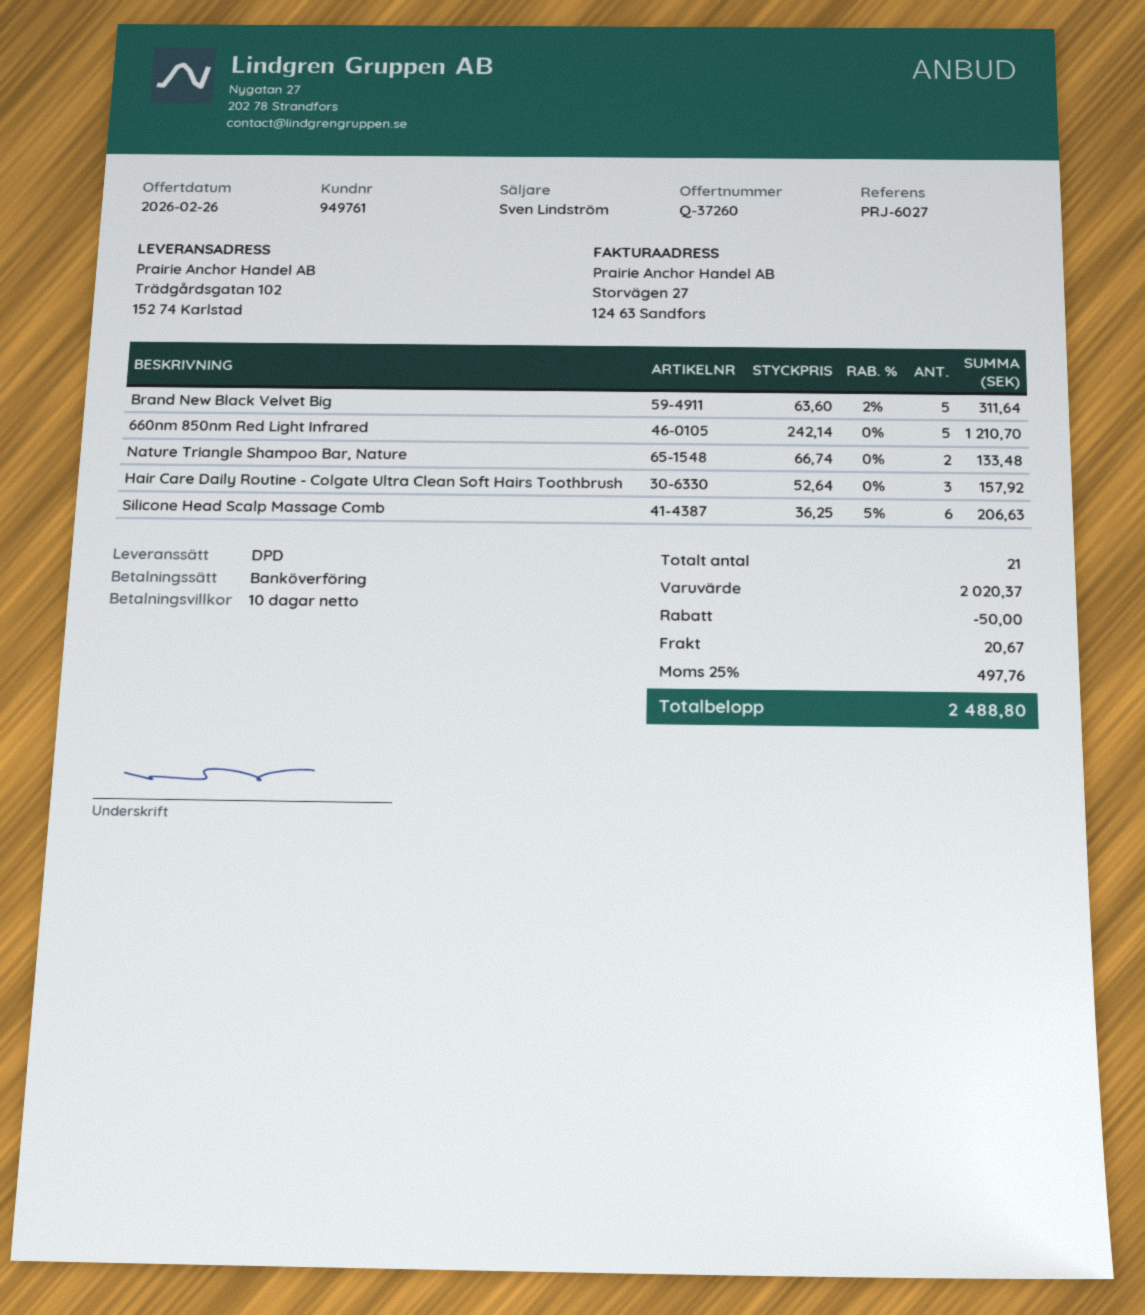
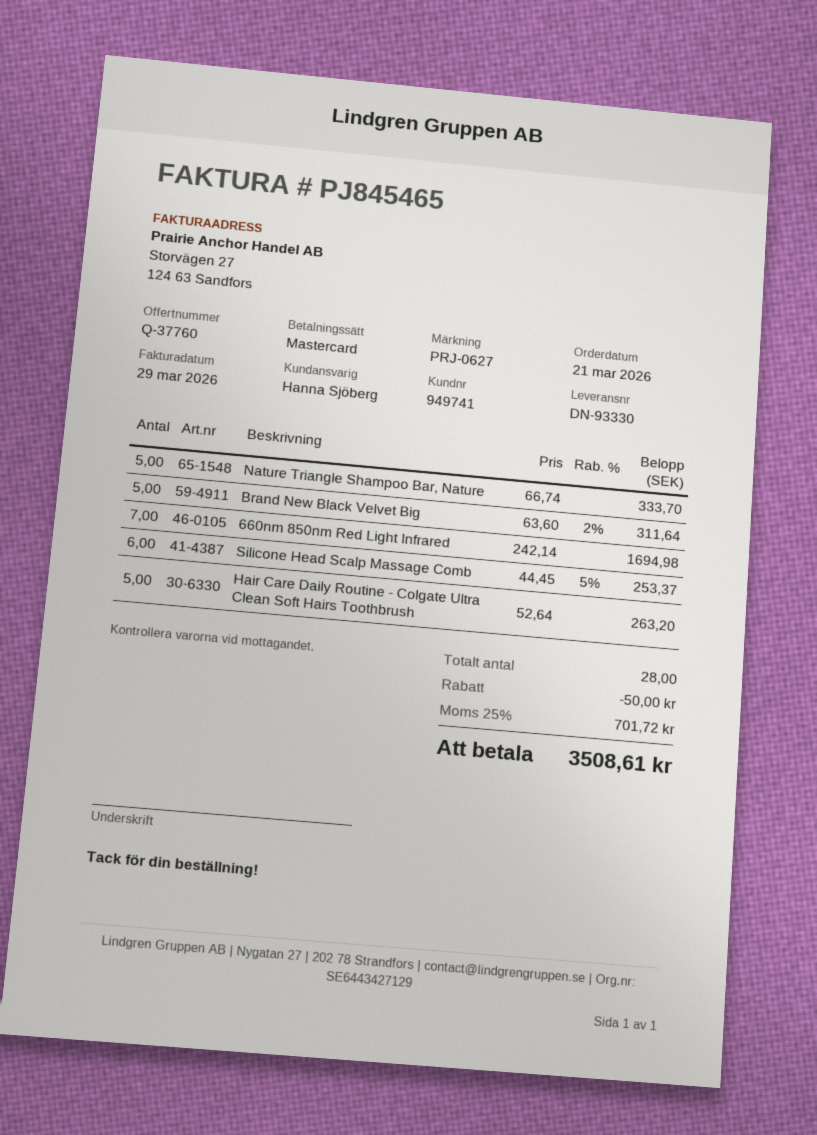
quote number: Q-37260 -> Q-37760
customer number: 949761 -> 949741
reference: PRJ-6027 -> PRJ-0627
sales rep: Sven Lindström -> Hanna Sjöberg
payment method: bank transfer -> Mastercard
660nm 850nm Red Light Infrared: 5 x 242.14 = 1210.70 -> 7 x 242.14 = 1694.98
Nature Triangle Shampoo Bar, Nature: 2 x 66.74 = 133.48 -> 5 x 66.74 = 333.70
Hair Care Daily Routine - Colgate Ultra Clean Soft Hairs Toothbrush: 3 x 52.64 = 157.92 -> 5 x 52.64 = 263.20
Silicone Head Scalp Massage Comb: 6 x 36.25 - 5% = 206.63 -> 6 x 44.45 - 5% = 253.37
total quantity: 21 -> 28
shipping: 20.67 -> none
tax: 25% = 497.76 -> 25% = 701.72
total: 2488.80 -> 3508.61

